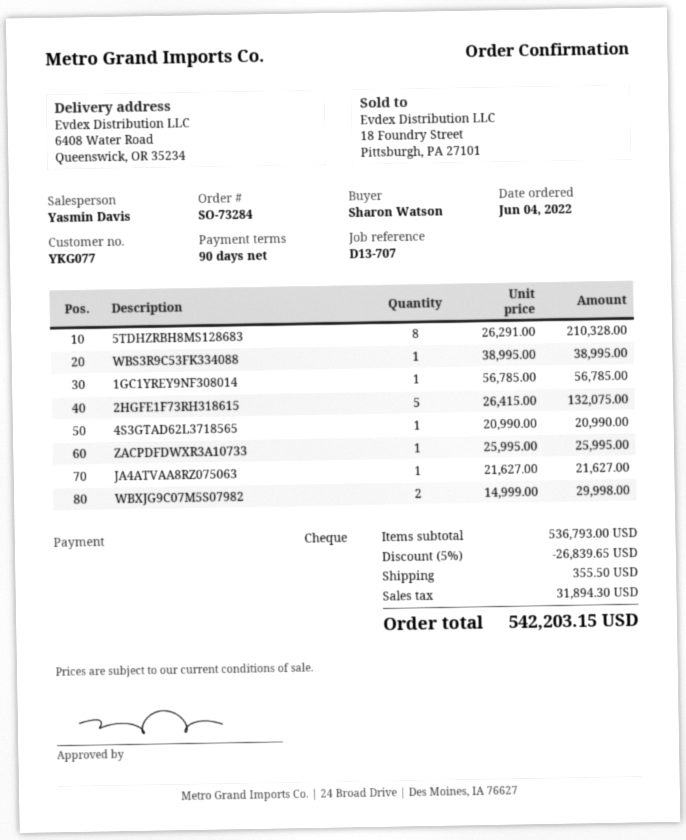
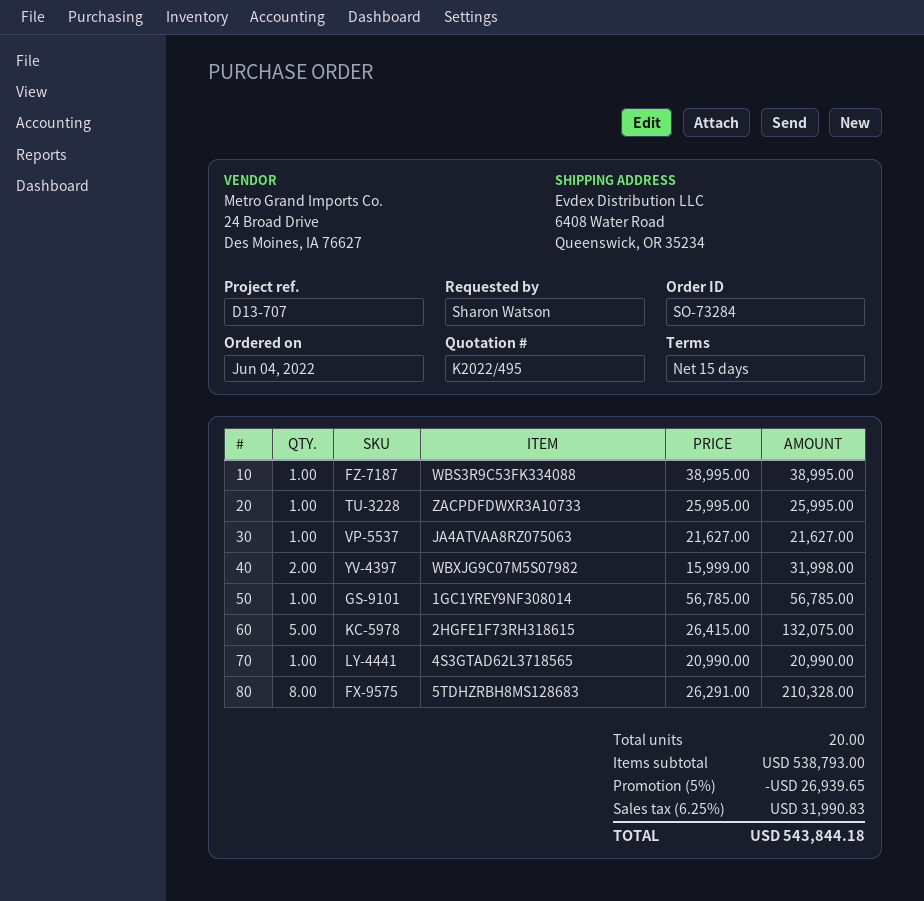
payment terms: 90 days -> 15 days
WBXJG9C07M5S07982: 2 x 14999.00 = 29998.00 -> 2 x 15999.00 = 31998.00
subtotal: 536793.00 -> 538793.00
discount: 5% = 26839.65 -> 5% = 26939.65
shipping: 355.50 -> none
tax: 31894.30 -> 31990.83
total: 542203.15 -> 543844.18

